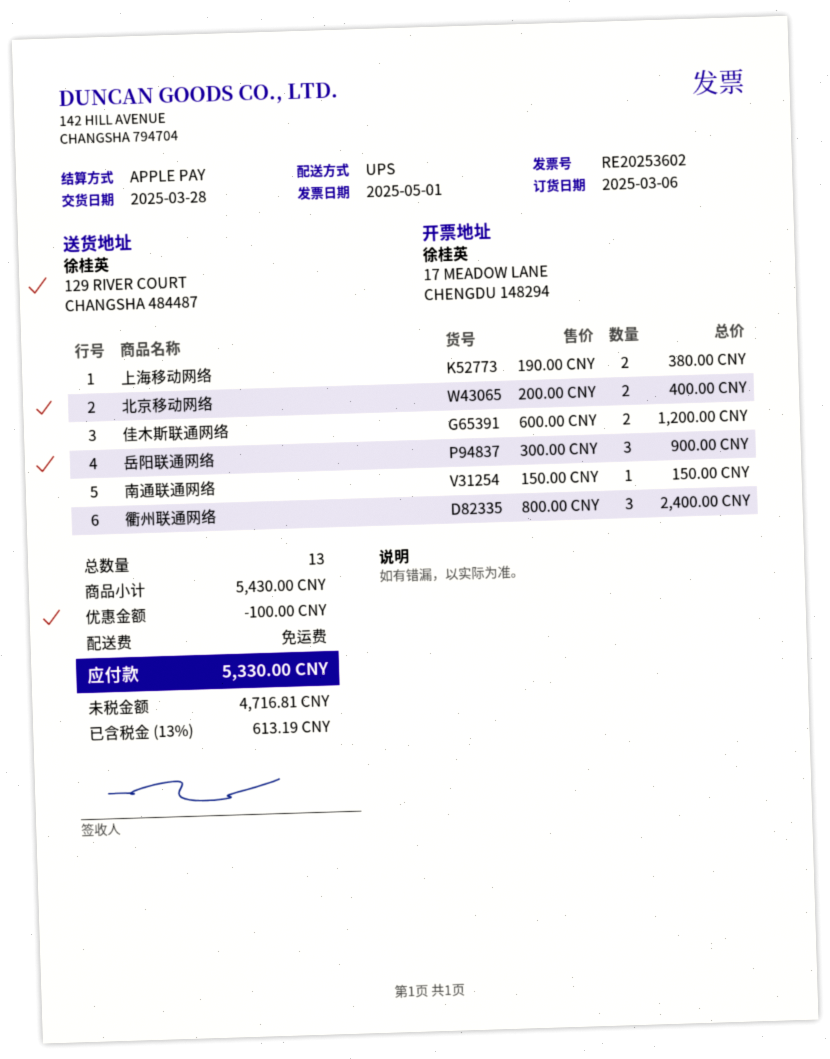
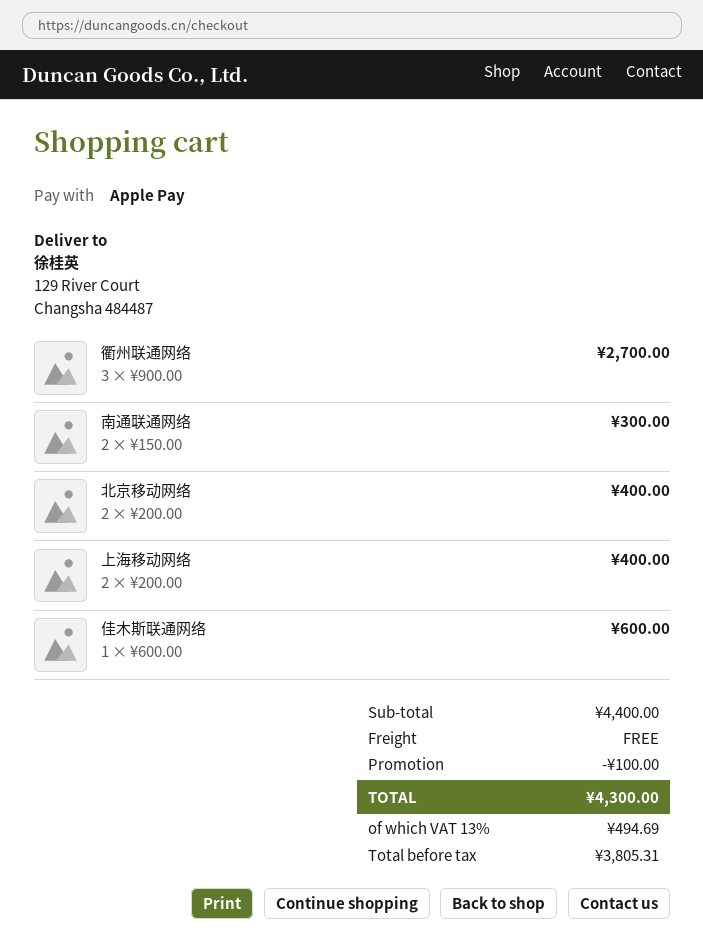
上海移动网络: 2 x 190.00 = 380.00 -> 2 x 200.00 = 400.00
佳木斯联通网络: 2 x 600.00 = 1200.00 -> 1 x 600.00 = 600.00
岳阳联通网络: 3 x 300.00 = 900.00 -> none
南通联通网络: 1 x 150.00 = 150.00 -> 2 x 150.00 = 300.00
衢州联通网络: 3 x 800.00 = 2400.00 -> 3 x 900.00 = 2700.00
subtotal: 5430.00 -> 4400.00
net: 4716.81 -> 3805.31
tax: 13% = 613.19 -> 13% = 494.69
total: 5330.00 -> 4300.00

